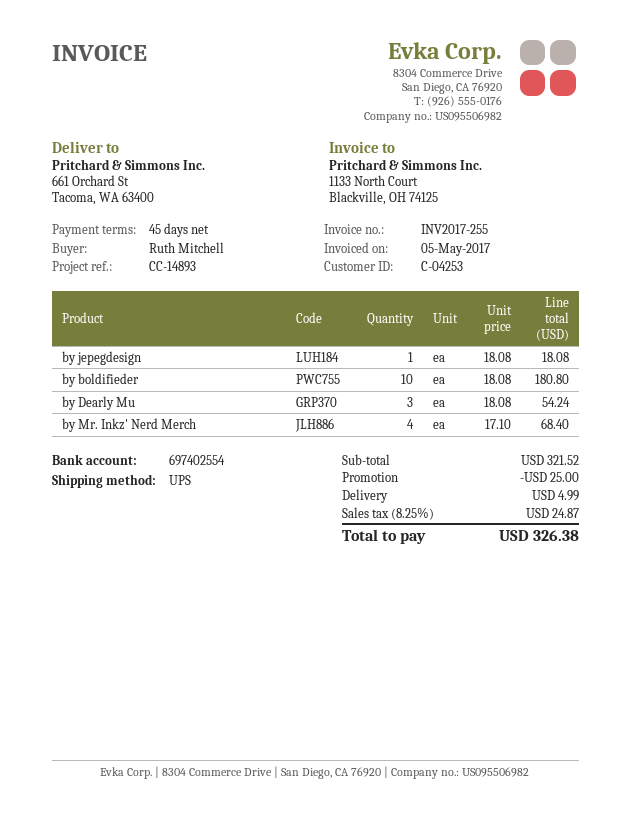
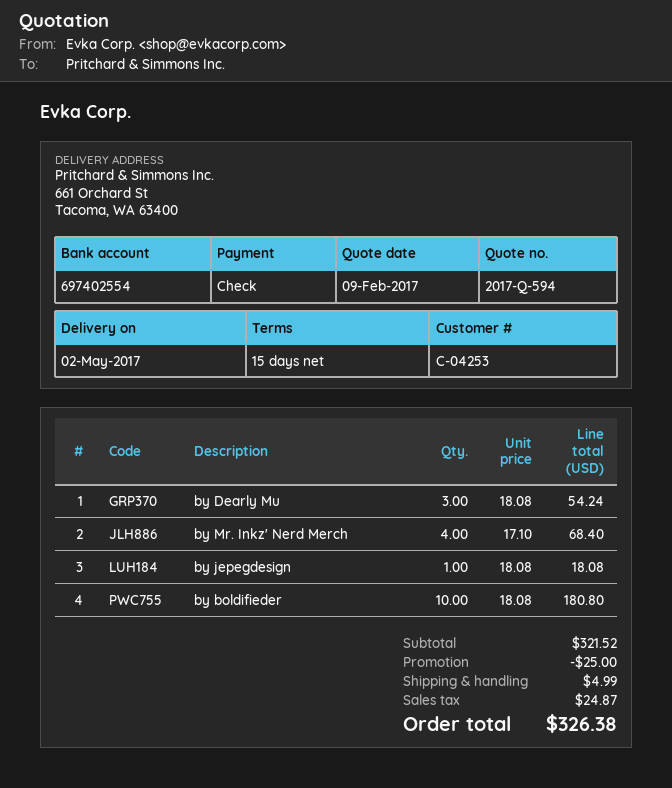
payment terms: 45 days -> 15 days

